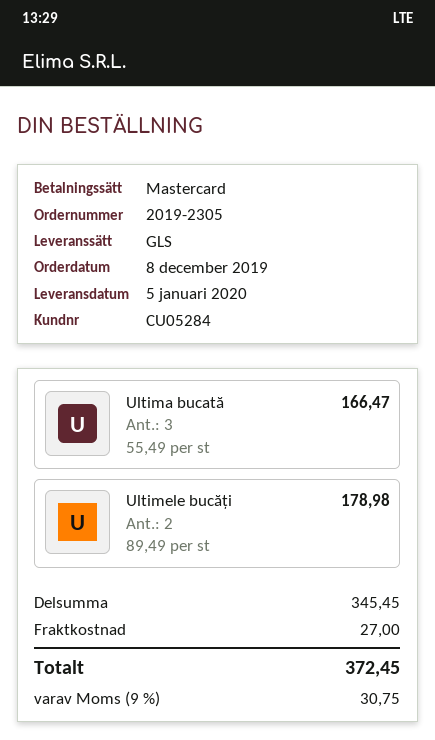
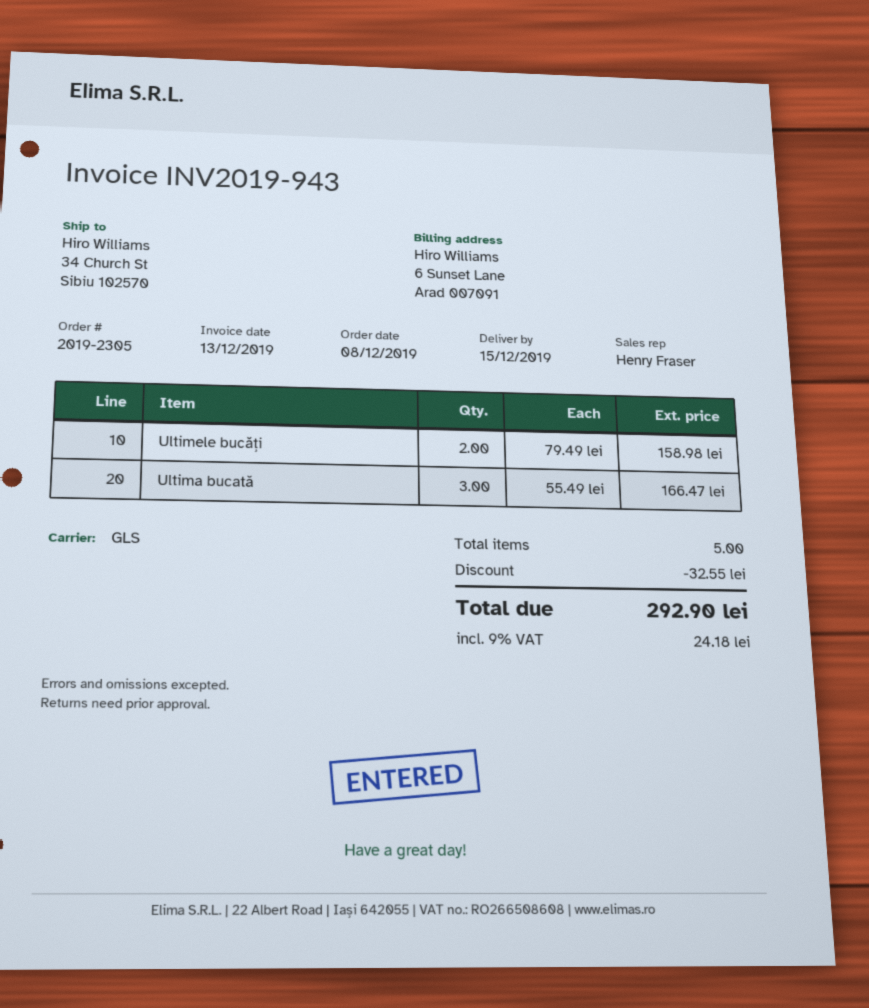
delivery date: 2020-01-05 -> 2019-12-15
Ultimele bucăți: 2 x 89.49 = 178.98 -> 2 x 79.49 = 158.98
discount: none -> 32.55
shipping: 27.00 -> none
tax: 9% = 30.75 -> 9% = 24.18
total: 372.45 -> 292.90

